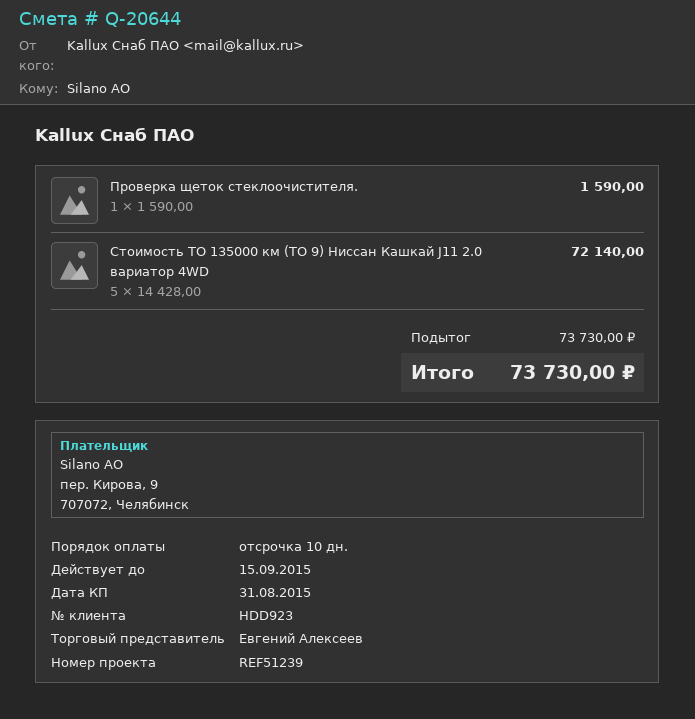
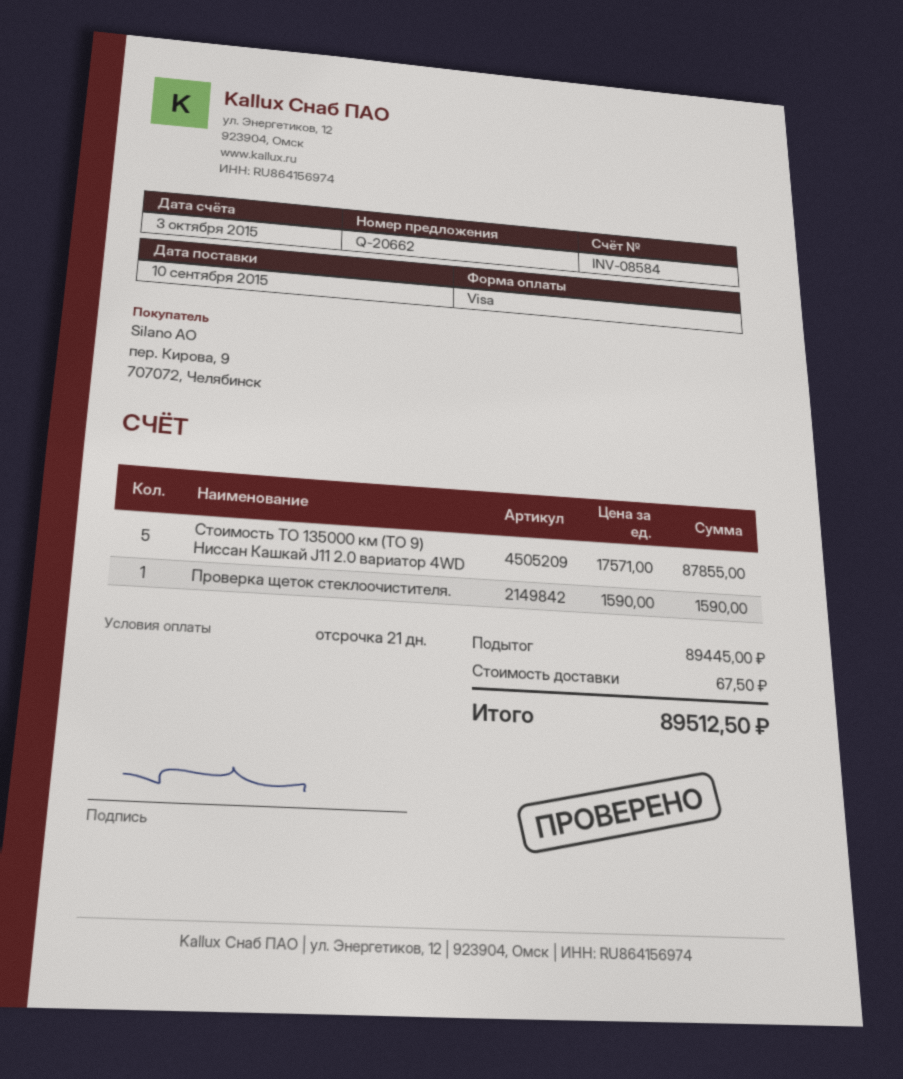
quote number: Q-20644 -> Q-20662
payment terms: 10 days -> 21 days
Стоимость ТО 135000 км (ТО 9) Ниссан Кашкай J11 2.0 вариатор 4WD: 5 x 14428.00 = 72140.00 -> 5 x 17571.00 = 87855.00
subtotal: 73730.00 -> 89445.00
shipping: none -> 67.50
total: 73730.00 -> 89512.50

